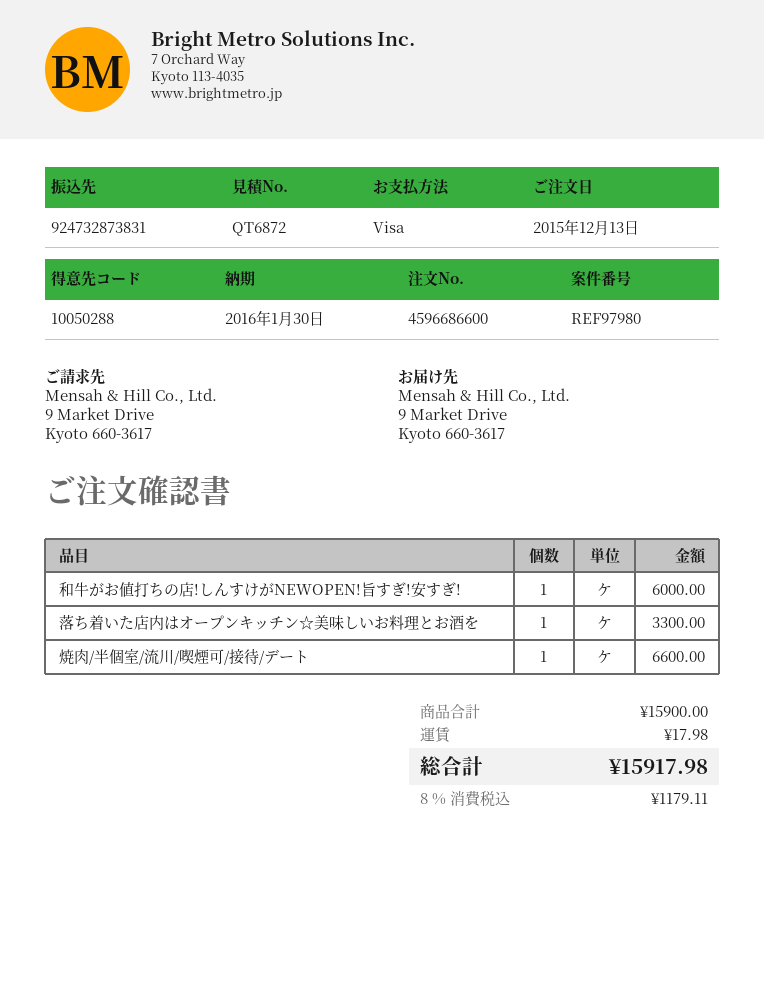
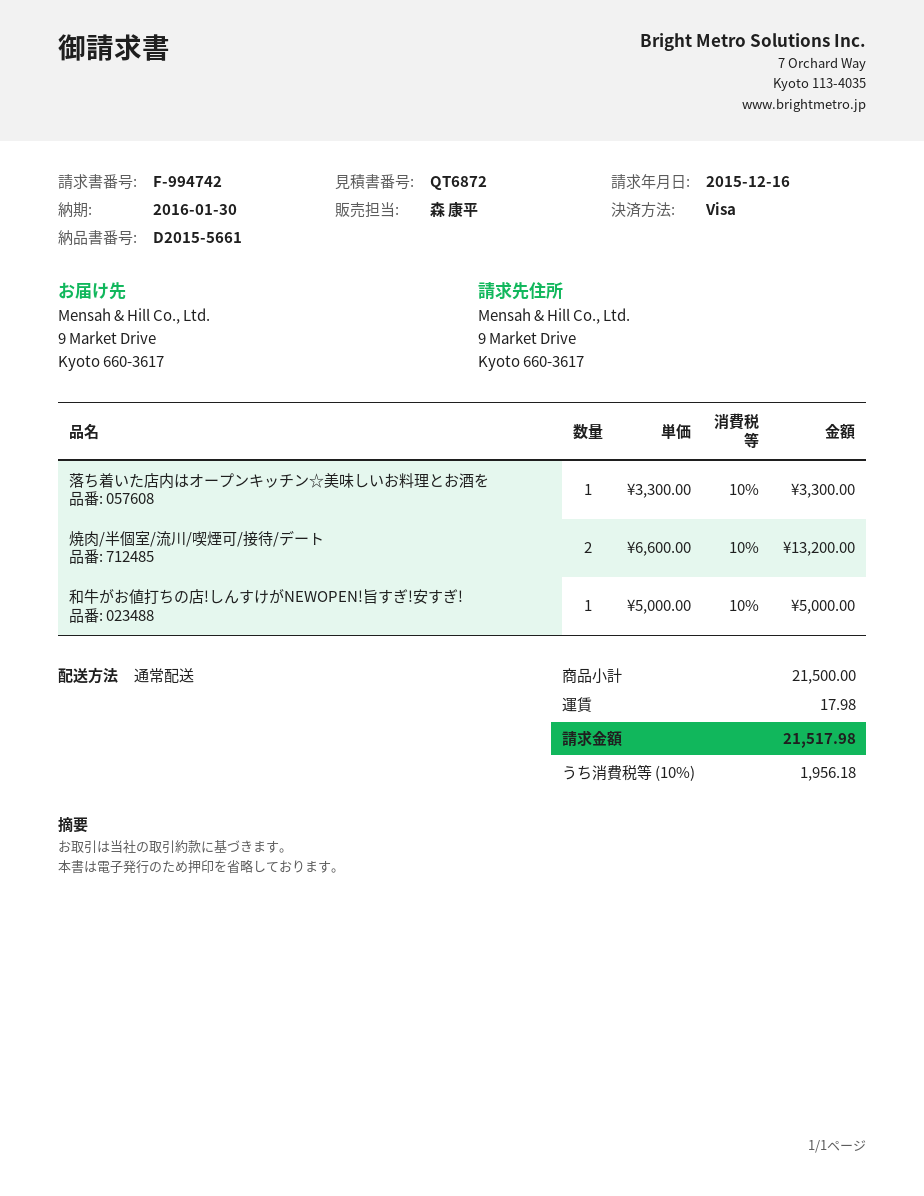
和牛がお値打ちの店!しんすけがNEWOPEN!旨すぎ!安すぎ!: 1 for 6000.00 -> 1 for 5000.00
焼肉/半個室/流川/喫煙可/接待/デート: 1 for 6600.00 -> 2 for 13200.00
subtotal: 15900.00 -> 21500.00
tax: 8% = 1179.11 -> 10% = 1956.18
total: 15917.98 -> 21517.98

